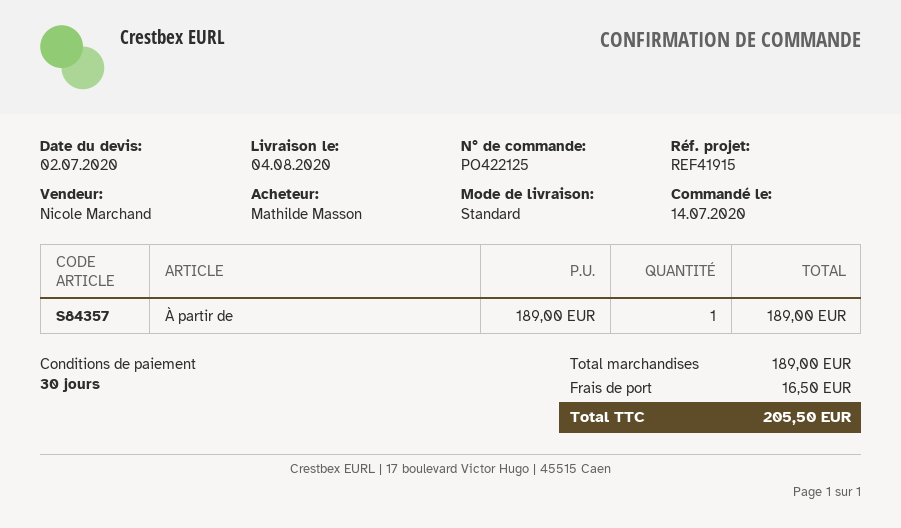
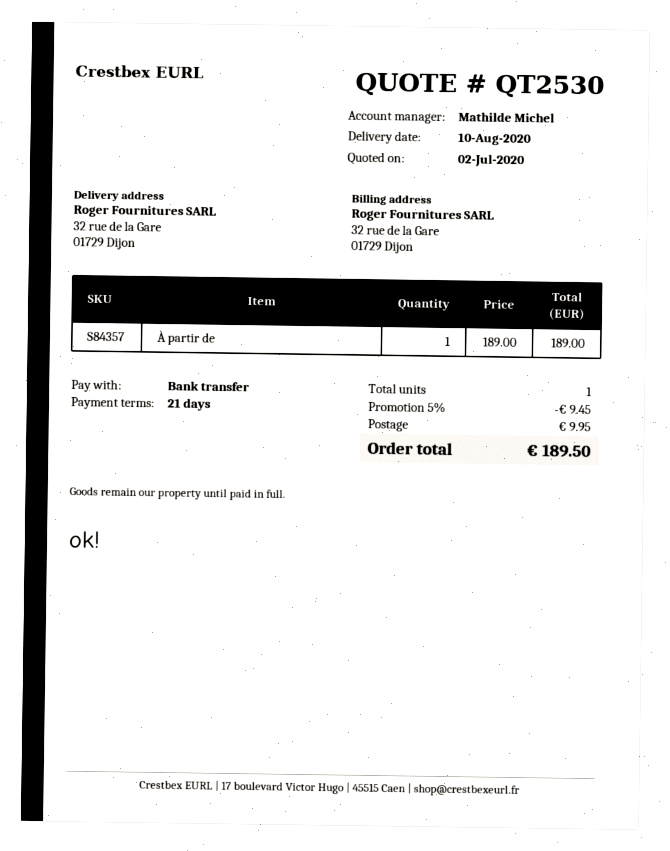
delivery date: 2020-08-04 -> 2020-08-10
payment terms: 30 days -> 21 days
sales rep: Nicole Marchand -> Mathilde Michel
discount: none -> 5% = 9.45
shipping: 16.50 -> 9.95
total: 205.50 -> 189.50

